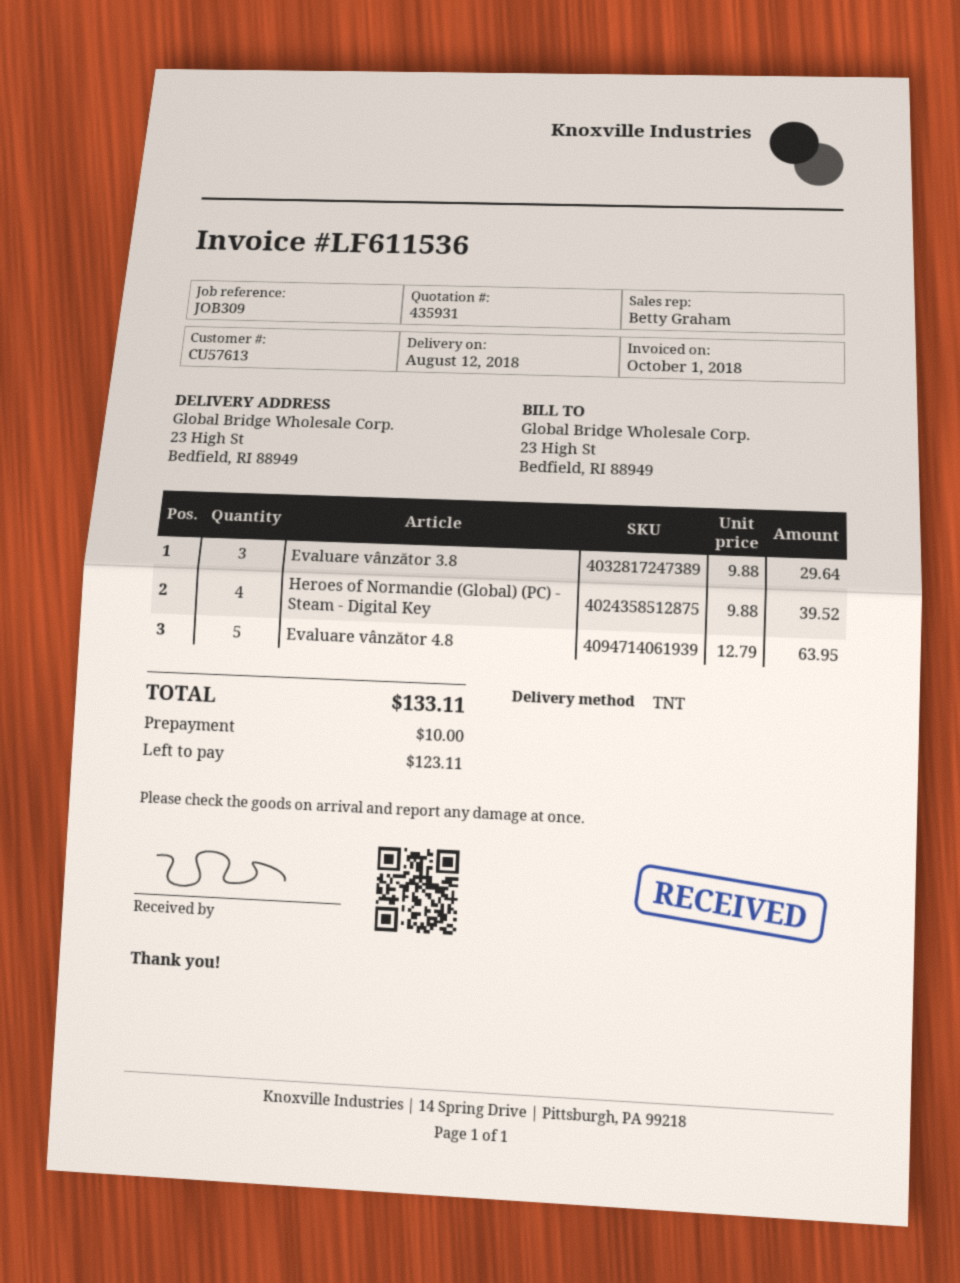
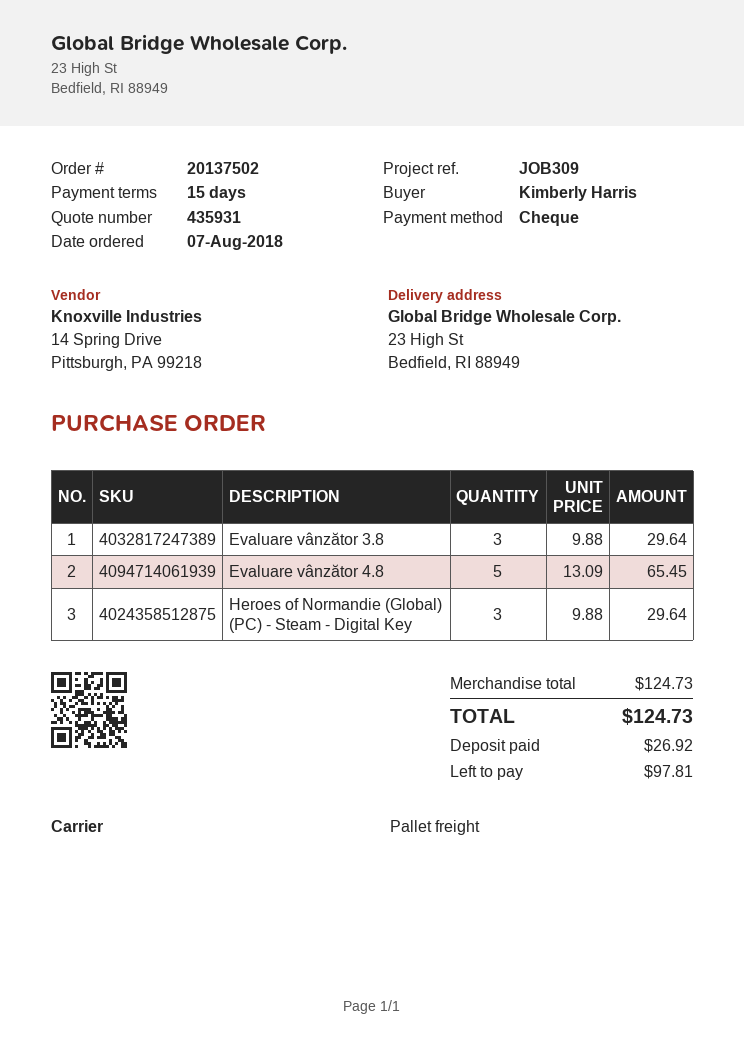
shipping method: TNT -> pallet freight
Heroes of Normandie (Global) (PC) - Steam - Digital Key: 4 x 9.88 = 39.52 -> 3 x 9.88 = 29.64
Evaluare vânzător 4.8: 5 x 12.79 = 63.95 -> 5 x 13.09 = 65.45
total: 133.11 -> 124.73
deposit: 10.00 -> 26.92
balance: 123.11 -> 97.81

